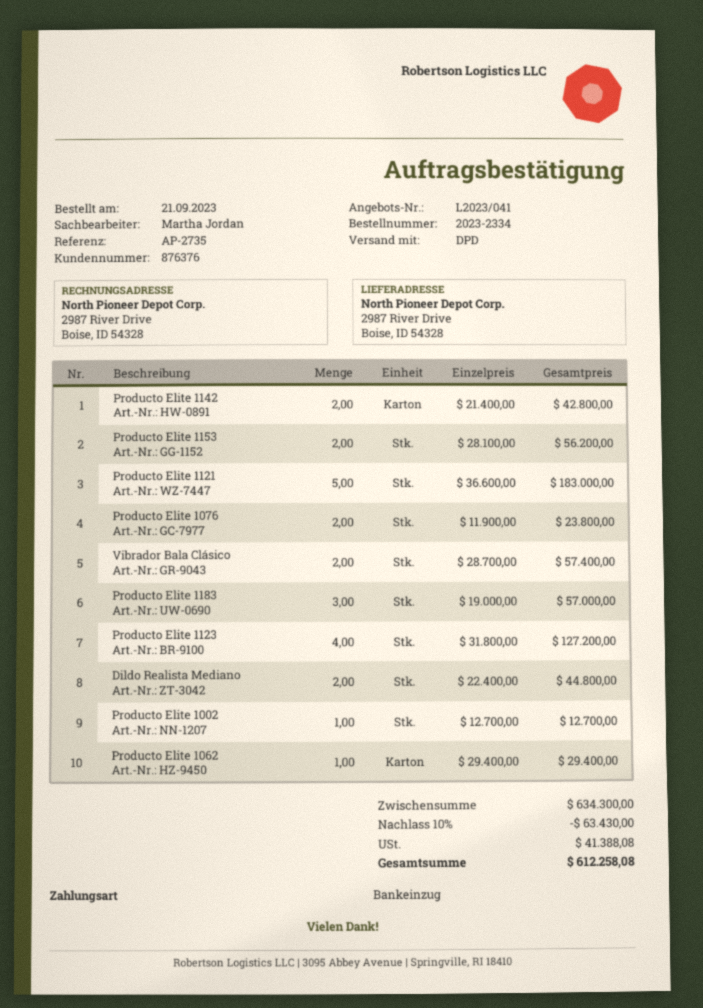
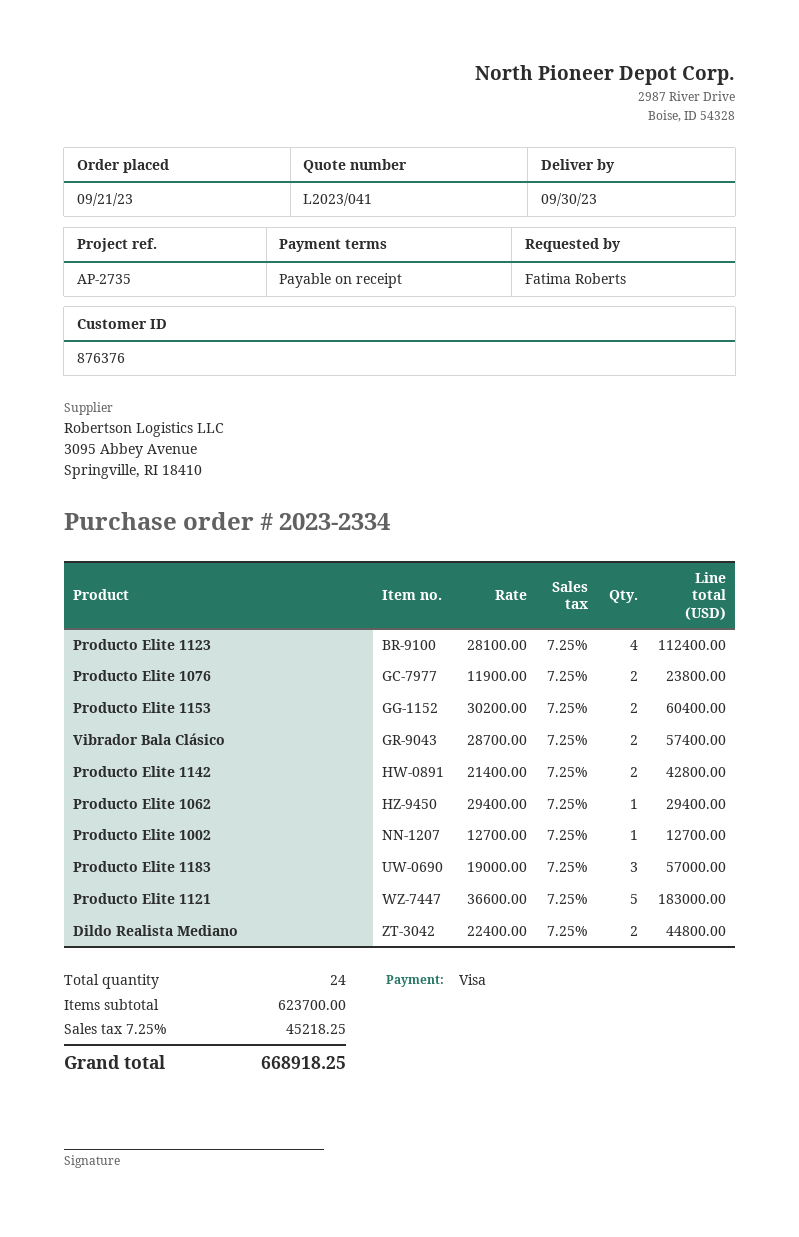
payment method: direct debit -> Visa
Producto Elite 1153: 2 x 28100.00 = 56200.00 -> 2 x 30200.00 = 60400.00
Producto Elite 1123: 4 x 31800.00 = 127200.00 -> 4 x 28100.00 = 112400.00
subtotal: 634300.00 -> 623700.00
discount: 10% = 63430.00 -> none
tax: 41388.08 -> 45218.25
total: 612258.08 -> 668918.25

